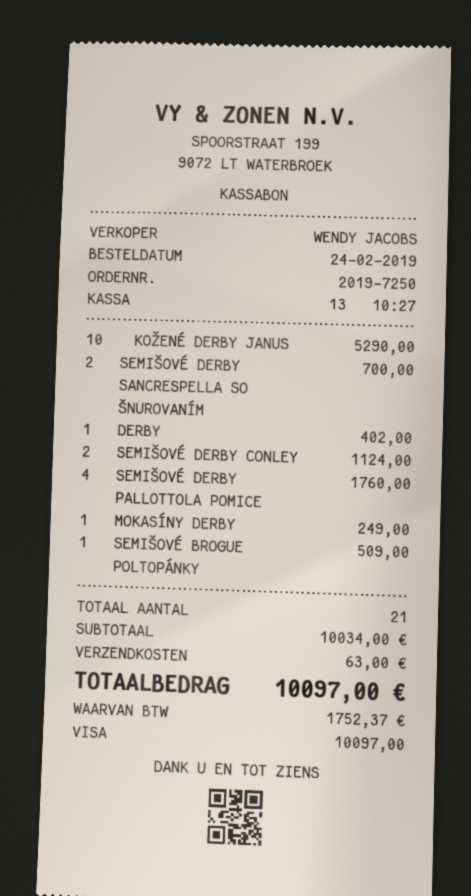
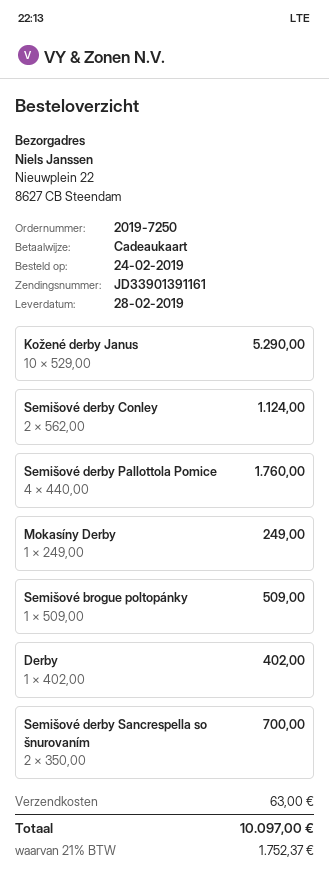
payment method: Visa -> gift card

